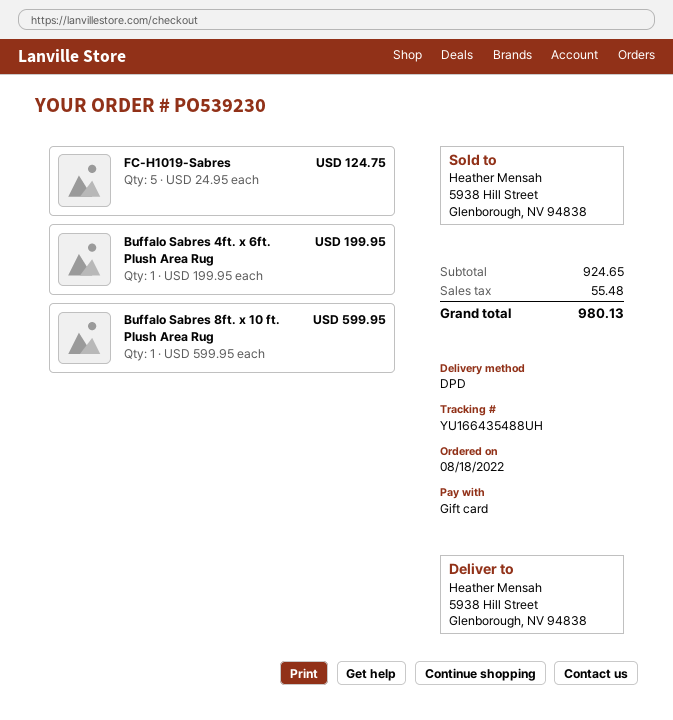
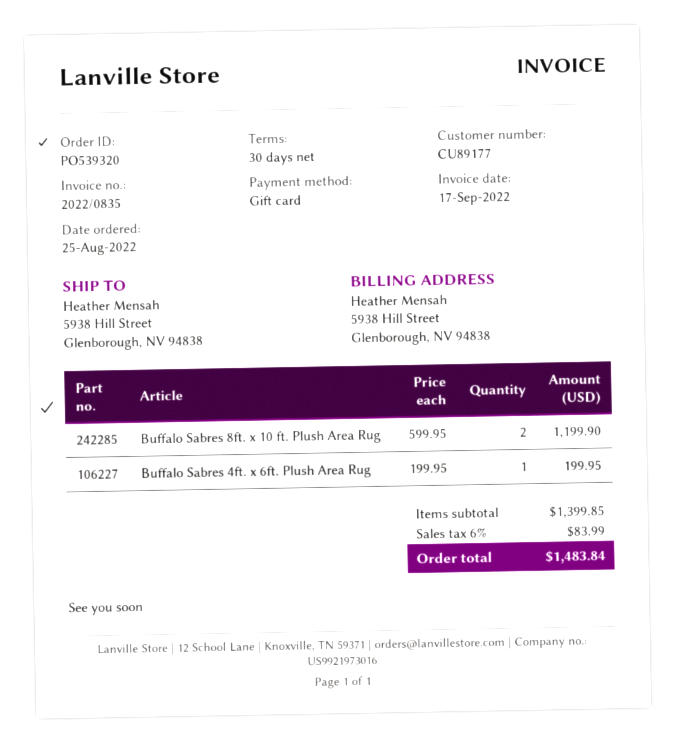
order number: PO539230 -> PO539320
order date: 2022-08-18 -> 2022-08-25
FC-H1019-Sabres: 5 x 24.95 = 124.75 -> none
Buffalo Sabres 8ft. x 10 ft. Plush Area Rug: 1 x 599.95 = 599.95 -> 2 x 599.95 = 1199.90
subtotal: 924.65 -> 1399.85
tax: 55.48 -> 83.99
total: 980.13 -> 1483.84

